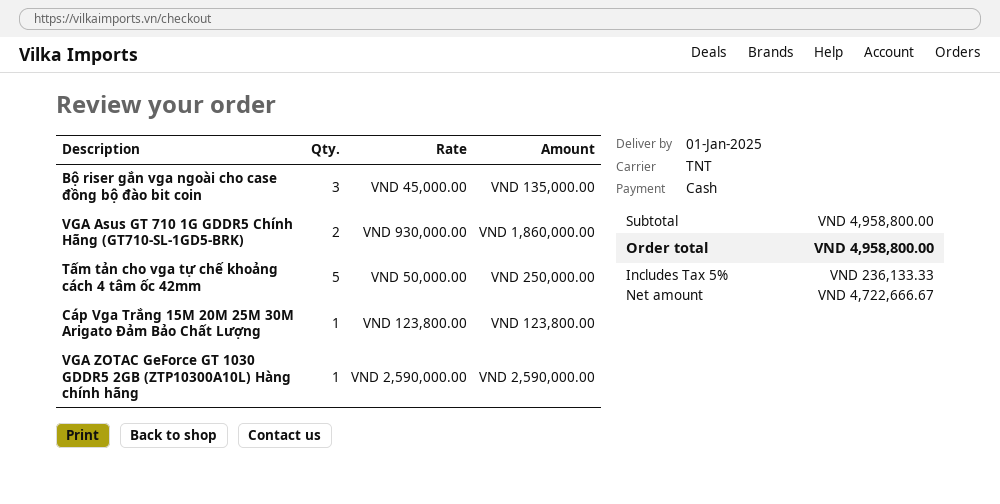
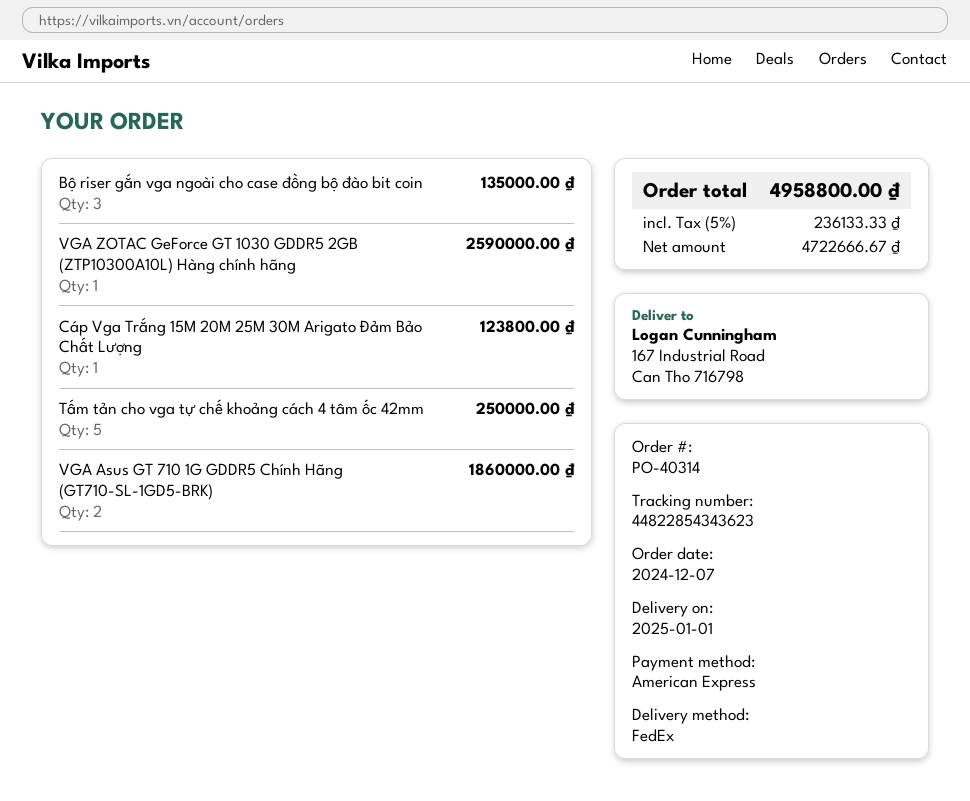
payment method: cash -> American Express
shipping method: TNT -> FedEx

